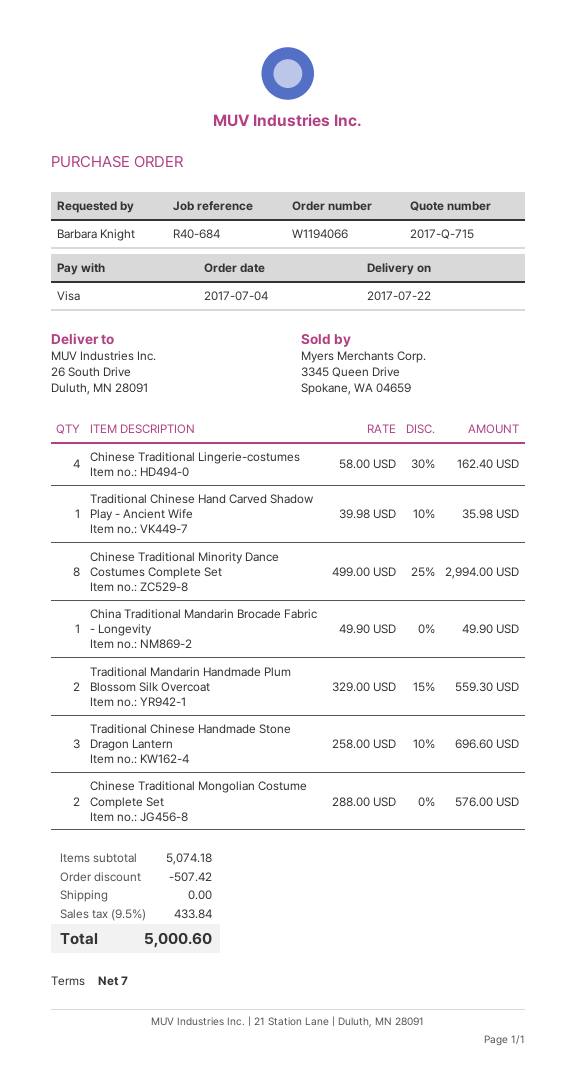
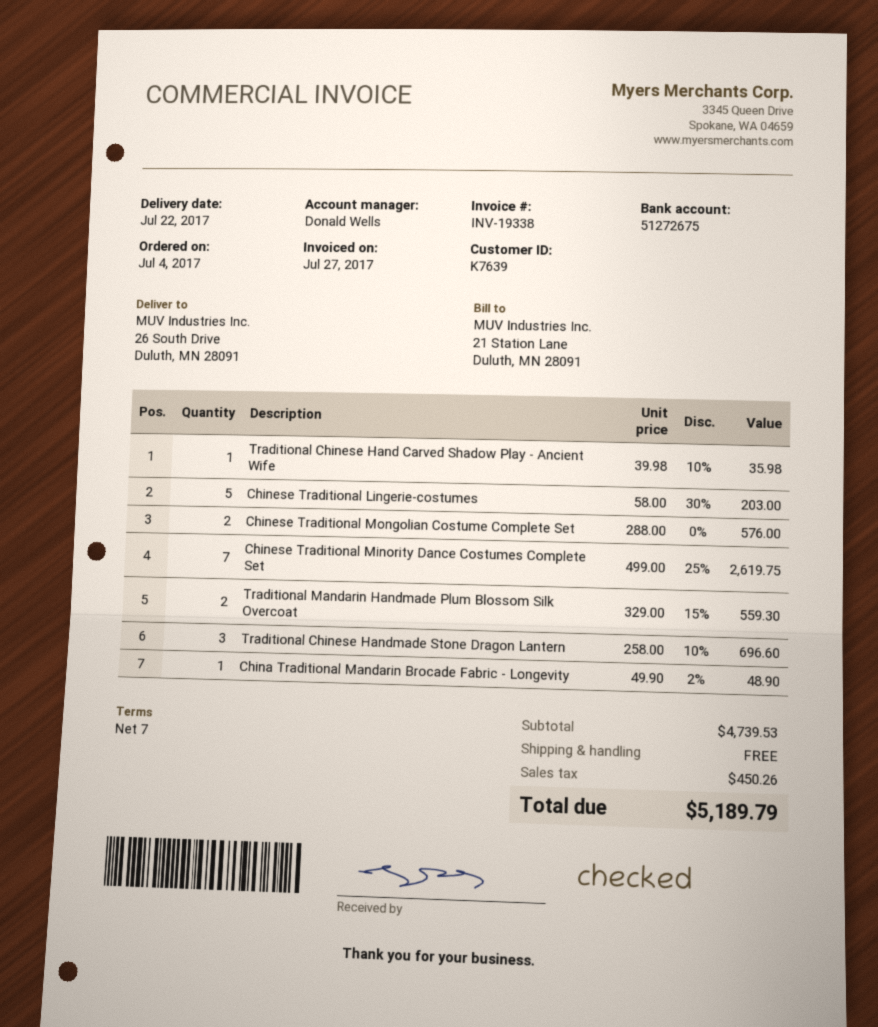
Chinese Traditional Lingerie-costumes: 4 x 58.00 - 30% = 162.40 -> 5 x 58.00 - 30% = 203.00
Chinese Traditional Minority Dance Costumes Complete Set: 8 x 499.00 - 25% = 2994.00 -> 7 x 499.00 - 25% = 2619.75
China Traditional Mandarin Brocade Fabric - Longevity: 1 x 49.90 = 49.90 -> 1 x 49.90 - 2% = 48.90
subtotal: 5074.18 -> 4739.53
discount: 507.42 -> none
tax: 433.84 -> 450.26
total: 5000.60 -> 5189.79

